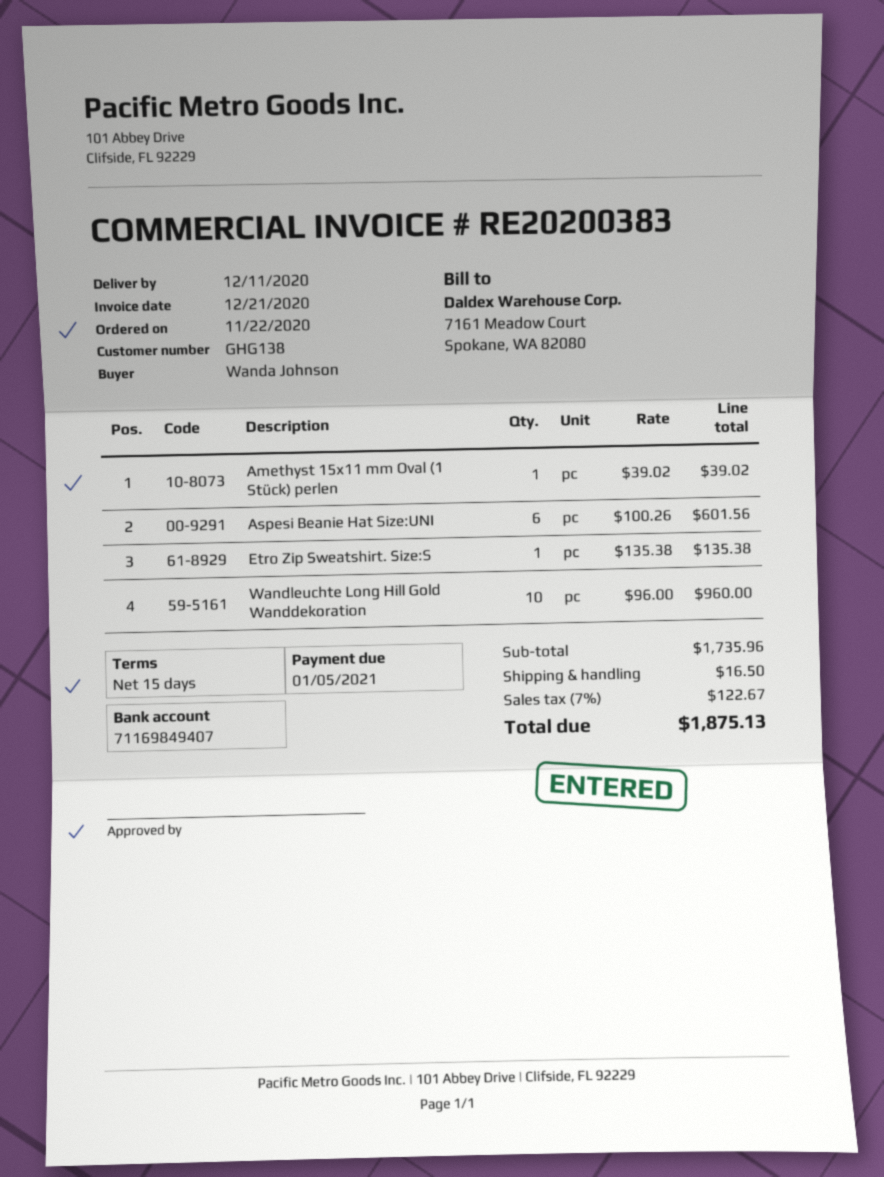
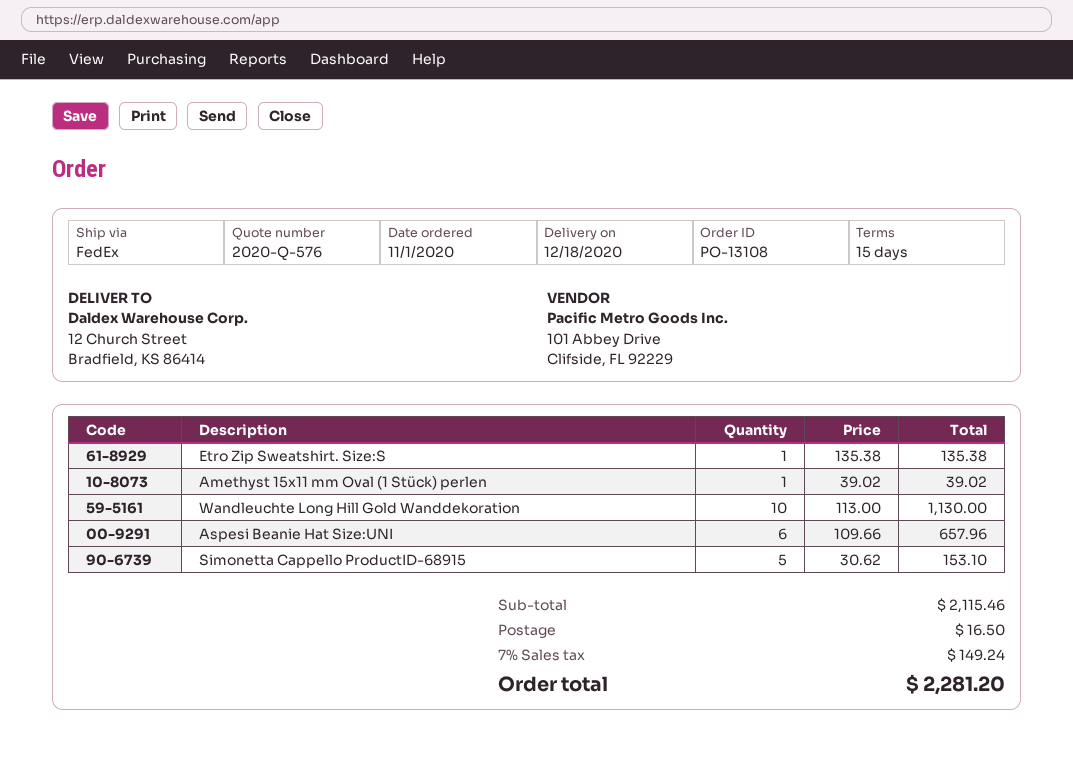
order date: 2020-11-22 -> 2020-11-01
delivery date: 2020-12-11 -> 2020-12-18
Aspesi Beanie Hat Size:UNI: 6 x 100.26 = 601.56 -> 6 x 109.66 = 657.96
Wandleuchte Long Hill Gold Wanddekoration: 10 x 96.00 = 960.00 -> 10 x 113.00 = 1130.00
Simonetta Cappello ProductID-68915: none -> 5 x 30.62 = 153.10
subtotal: 1735.96 -> 2115.46
tax: 7% = 122.67 -> 7% = 149.24
total: 1875.13 -> 2281.20

